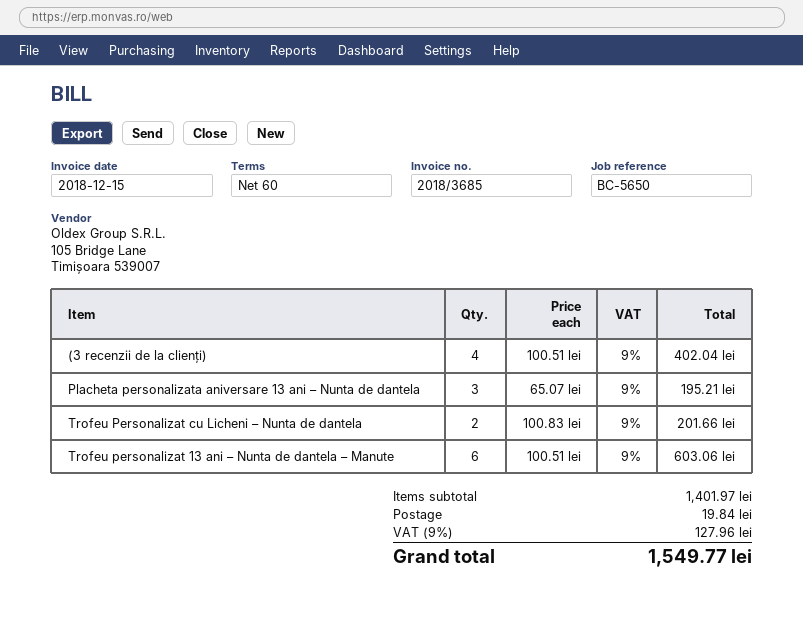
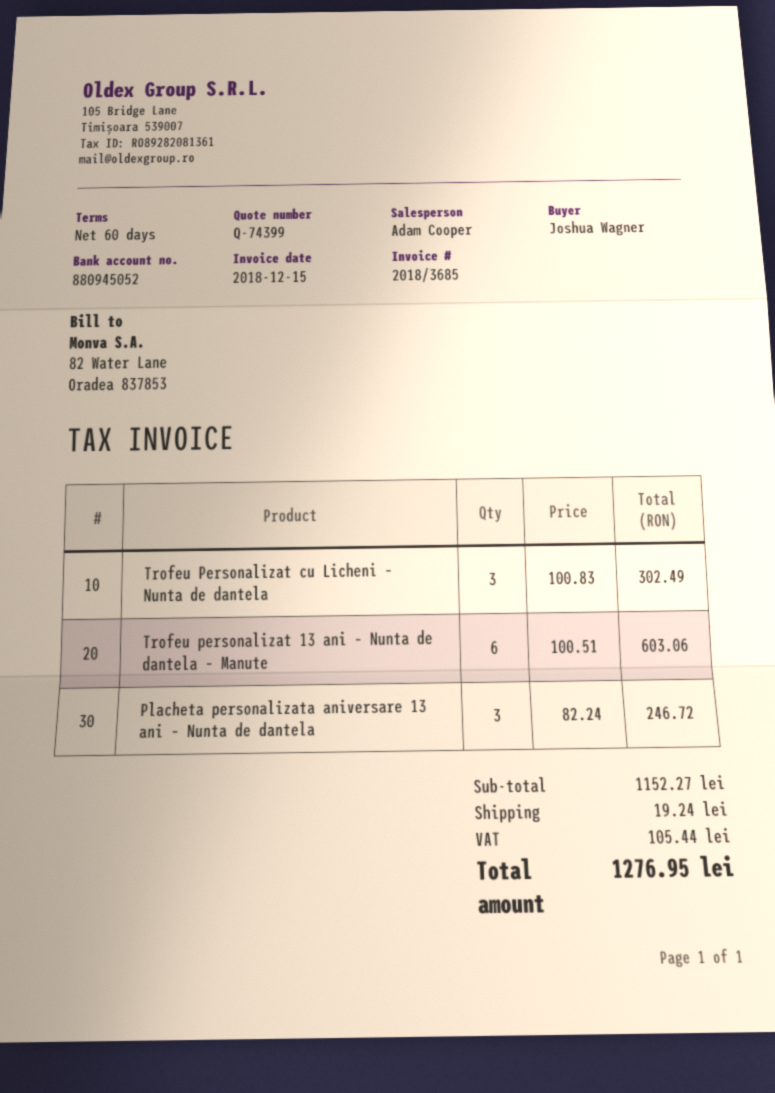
(3 recenzii de la clienți): 4 x 100.51 = 402.04 -> none
Placheta personalizata aniversare 13 ani – Nunta de dantela: 3 x 65.07 = 195.21 -> 3 x 82.24 = 246.72
Trofeu Personalizat cu Licheni – Nunta de dantela: 2 x 100.83 = 201.66 -> 3 x 100.83 = 302.49
subtotal: 1401.97 -> 1152.27
shipping: 19.84 -> 19.24
tax: 127.96 -> 105.44
total: 1549.77 -> 1276.95

